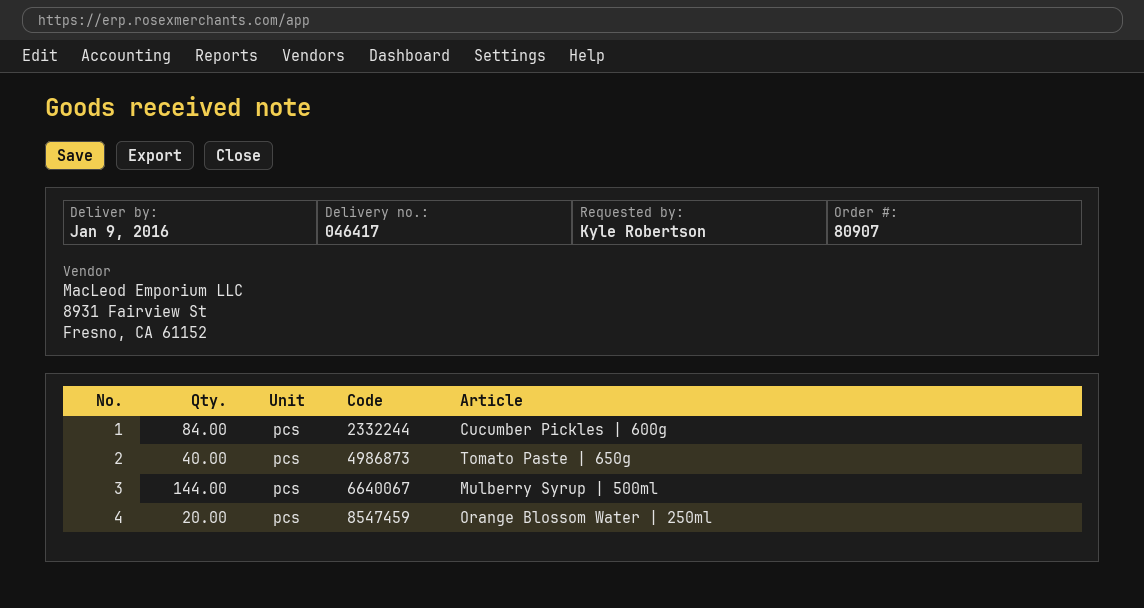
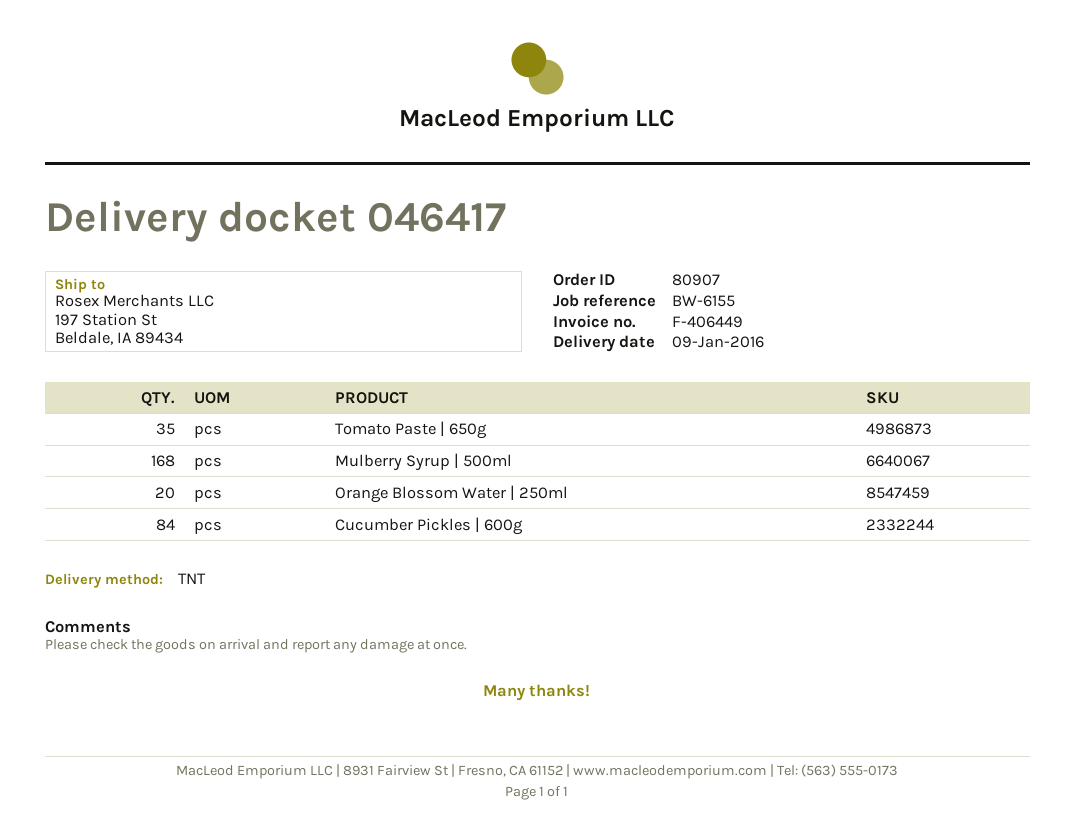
Tomato Paste | 650g: 40 -> 35
Mulberry Syrup | 500ml: 144 -> 168

